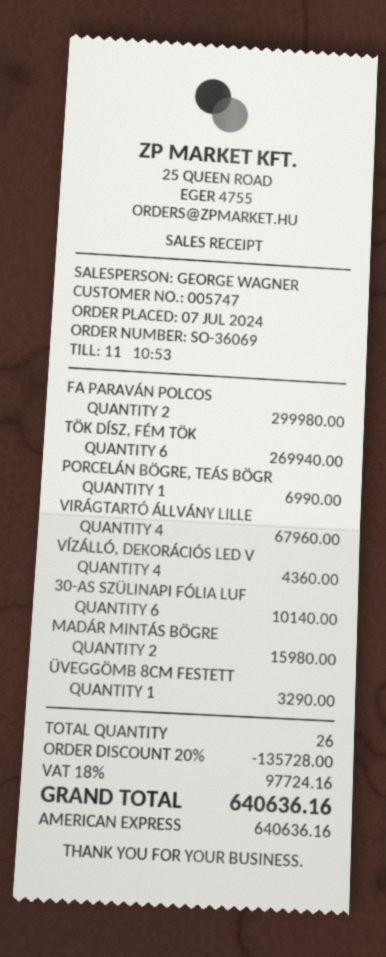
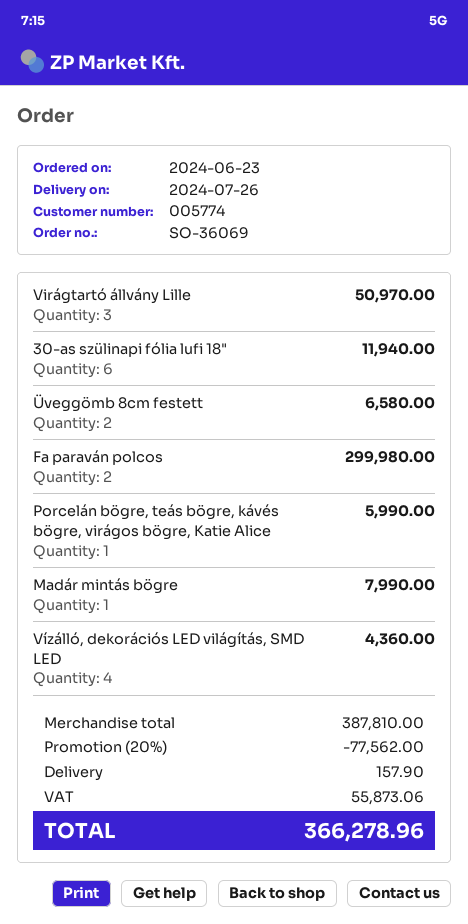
order date: 2024-07-07 -> 2024-06-23
customer number: 005747 -> 005774
TÖK DÍSZ, FÉM TÖK: 6 for 269940.00 -> none
PORCELÁN BÖGRE, TEÁS BÖGR: 1 for 6990.00 -> 1 for 5990.00
VIRÁGTARTÓ ÁLLVÁNY LILLE: 4 for 67960.00 -> 3 for 50970.00
30-AS SZÜLINAPI FÓLIA LUF: 6 for 10140.00 -> 6 for 11940.00
MADÁR MINTÁS BÖGRE: 2 for 15980.00 -> 1 for 7990.00
ÜVEGGÖMB 8CM FESTETT: 1 for 3290.00 -> 2 for 6580.00
discount: 20% = 135728.00 -> 20% = 77562.00
shipping: none -> 157.90
tax: 97724.16 -> 55873.06
total: 640636.16 -> 366278.96

